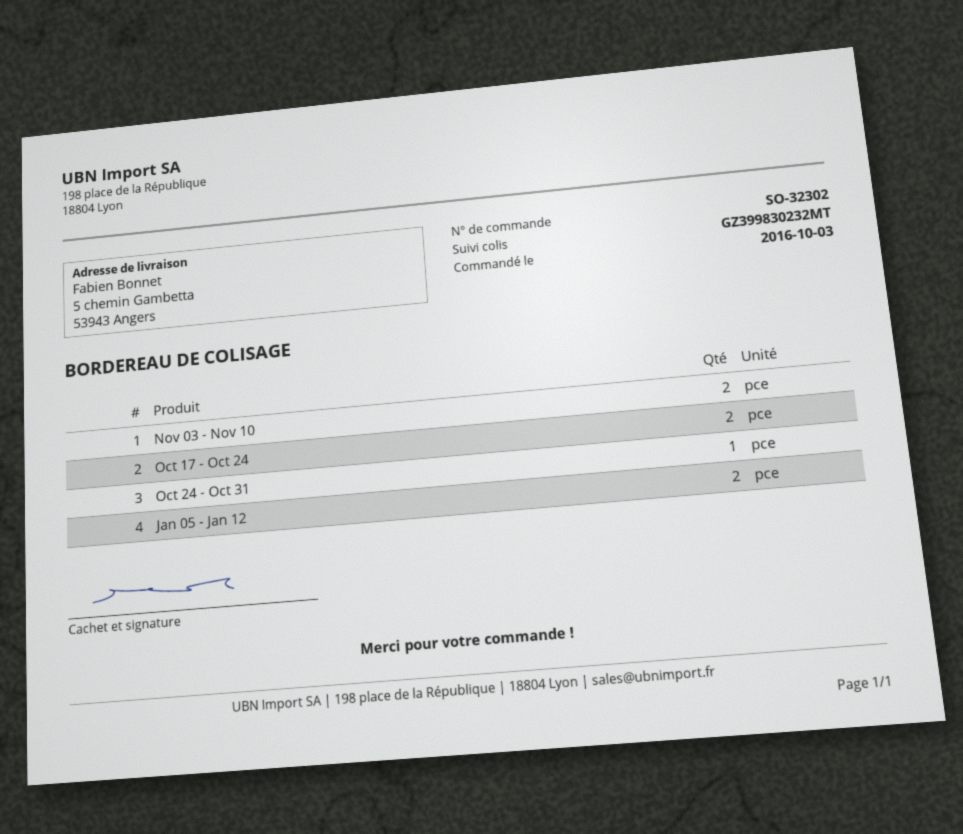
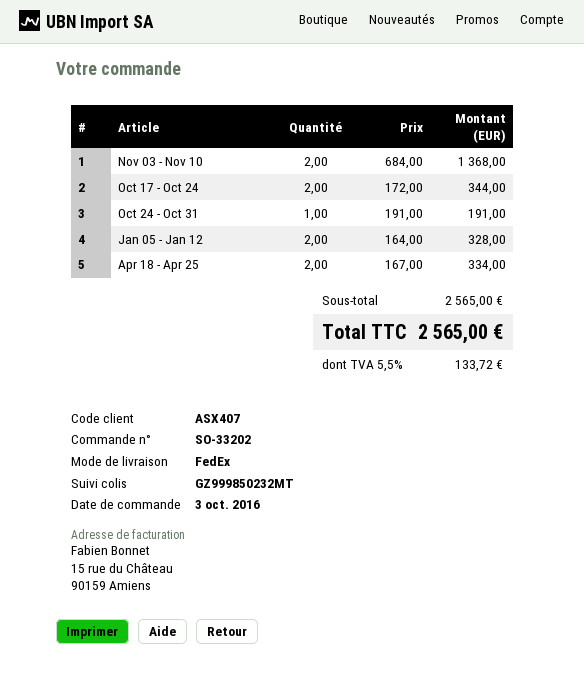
order number: SO-32302 -> SO-33202
tracking number: GZ399830232MT -> GZ999850232MT
Apr 18 - Apr 25: none -> 2

